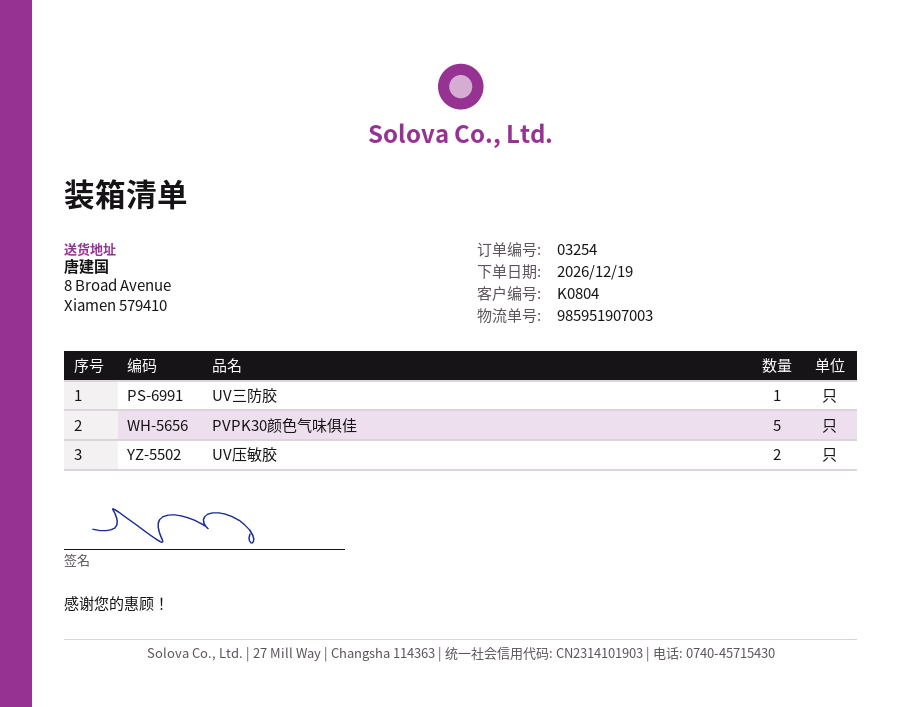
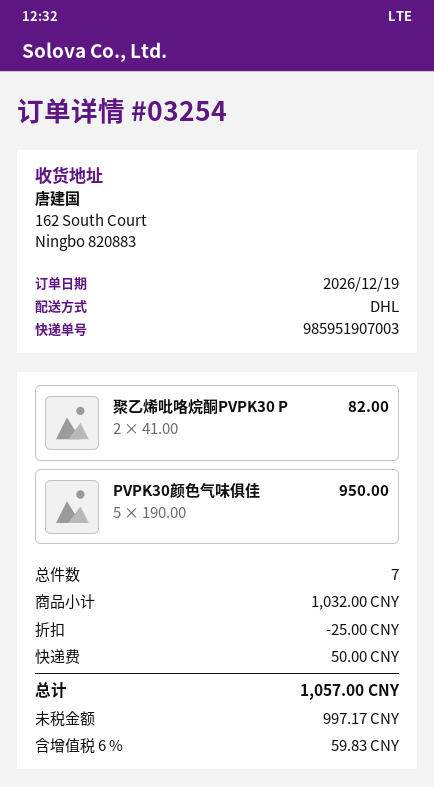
ship to: 8 Broad Avenue, Xiamen 579410 -> 162 South Court, Ningbo 820883
UV三防胶: 1 -> none
UV压敏胶: 2 -> none
聚乙烯吡咯烷酮PVPK30 P: none -> 2

